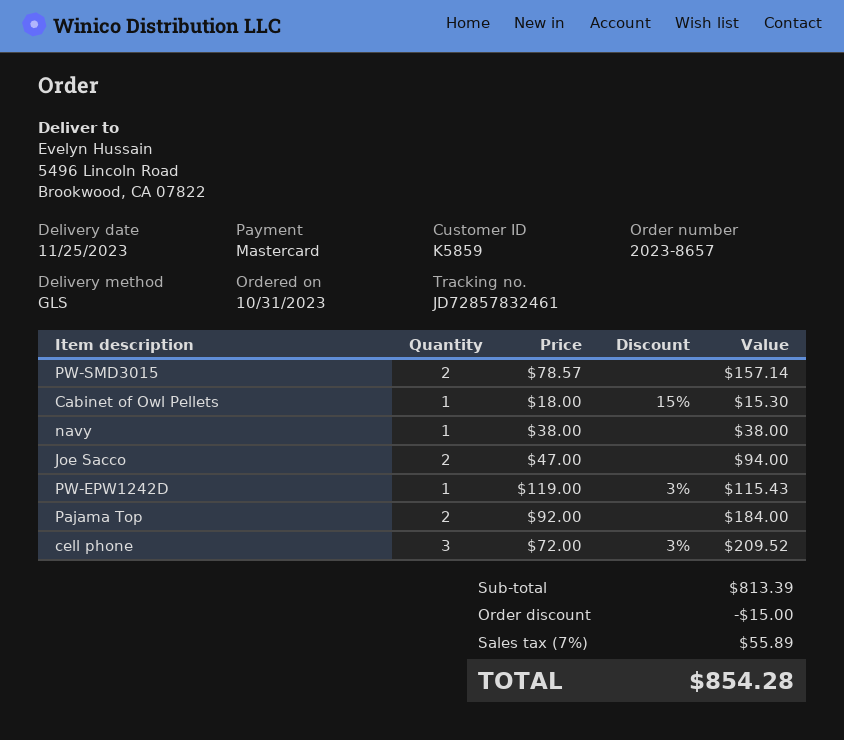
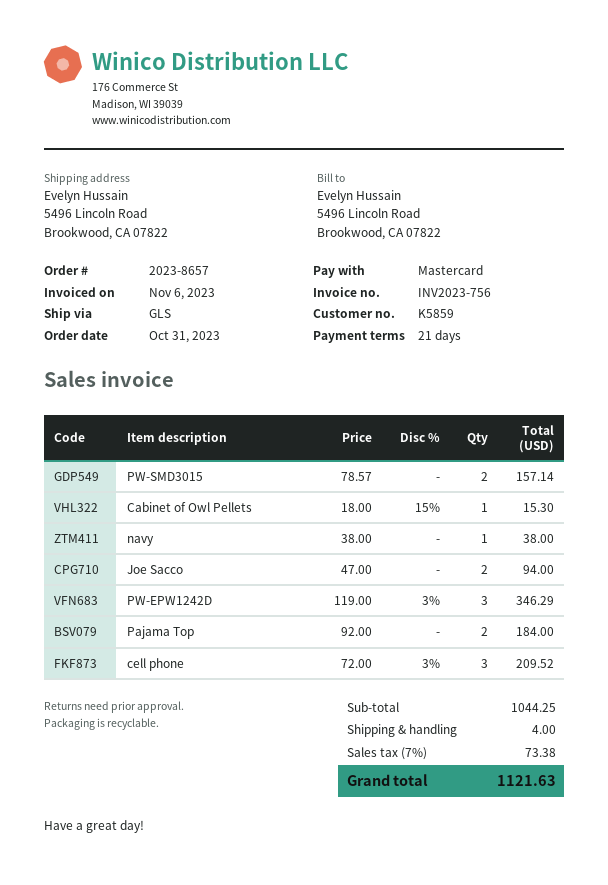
PW-EPW1242D: 1 x 119.00 - 3% = 115.43 -> 3 x 119.00 - 3% = 346.29
subtotal: 813.39 -> 1044.25
discount: 15.00 -> none
shipping: none -> 4.00
tax: 7% = 55.89 -> 7% = 73.38
total: 854.28 -> 1121.63

